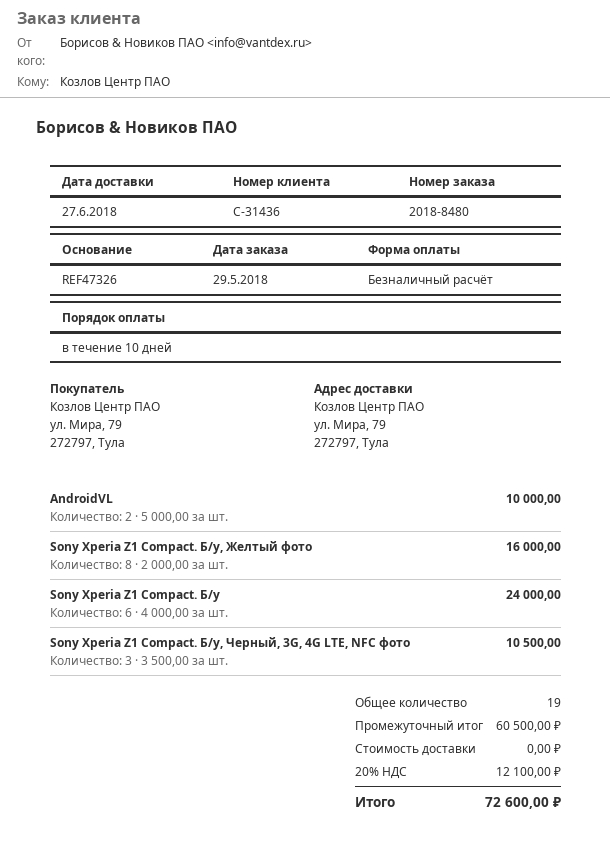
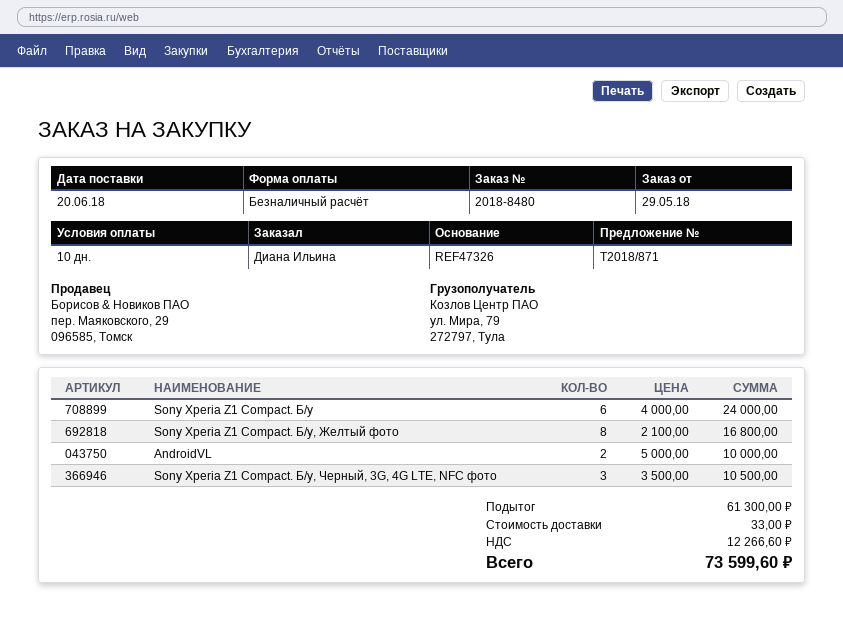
delivery date: 2018-06-27 -> 2018-06-20
Sony Xperia Z1 Compact. Б/у, Желтый фото: 8 x 2000.00 = 16000.00 -> 8 x 2100.00 = 16800.00
subtotal: 60500.00 -> 61300.00
shipping: 0.00 -> 33.00
tax: 12100.00 -> 12266.60
total: 72600.00 -> 73599.60

